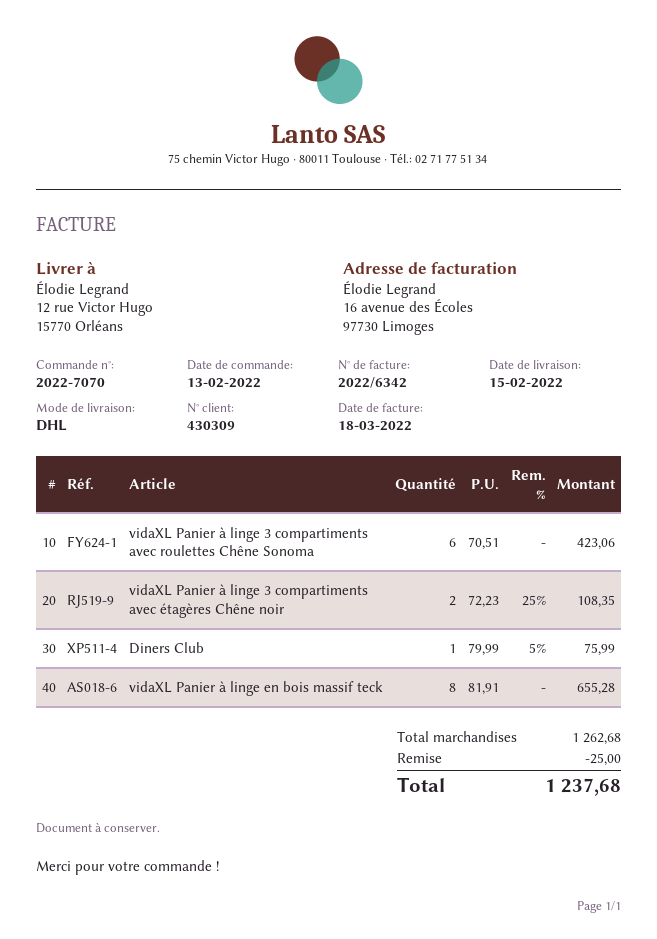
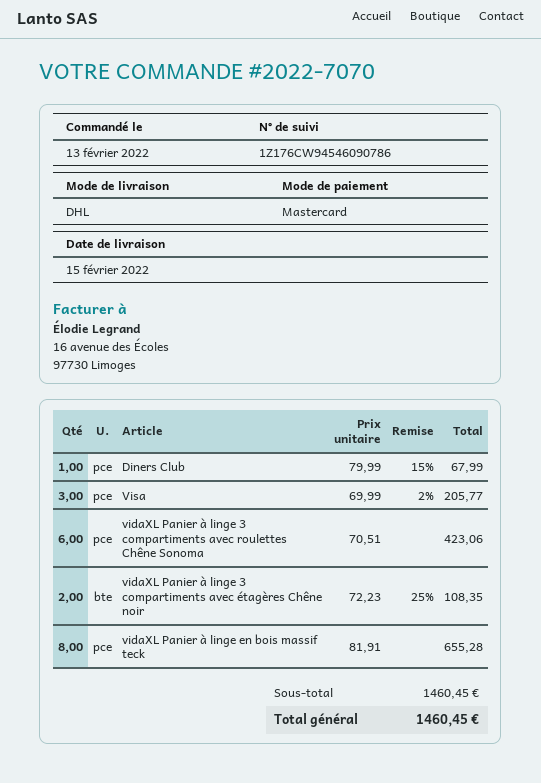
Diners Club: 1 x 79.99 - 5% = 75.99 -> 1 x 79.99 - 15% = 67.99
Visa: none -> 3 x 69.99 - 2% = 205.77
subtotal: 1262.68 -> 1460.45
discount: 25.00 -> none
total: 1237.68 -> 1460.45

